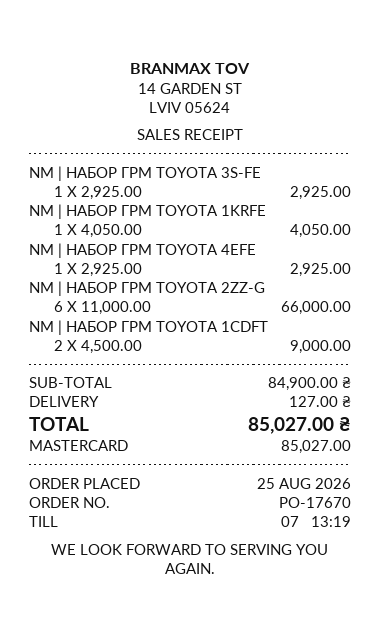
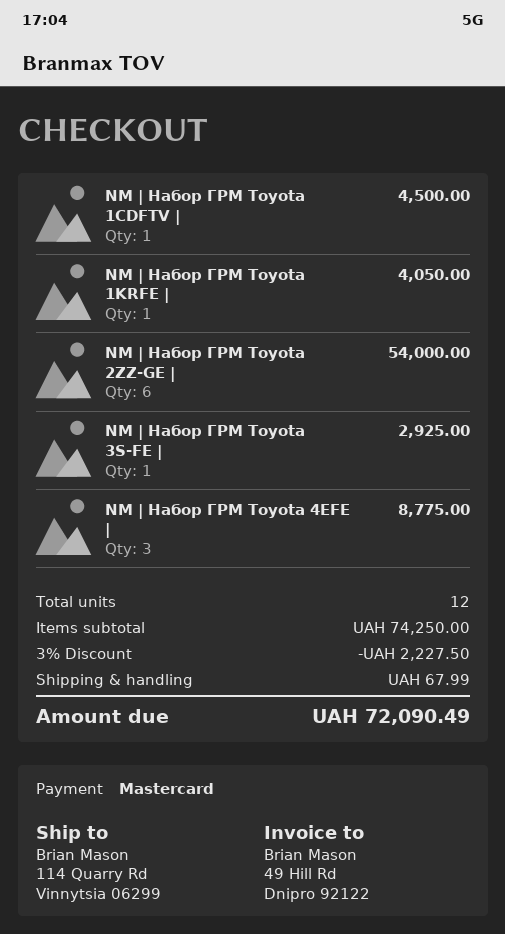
NM | НАБОР ГРМ TOYOTA 4EFE: 1 for 2925.00 -> 3 for 8775.00
NM | НАБОР ГРМ TOYOTA 2ZZ-G: 6 for 66000.00 -> 6 for 54000.00
NM | НАБОР ГРМ TOYOTA 1CDFT: 2 for 9000.00 -> 1 for 4500.00
subtotal: 84900.00 -> 74250.00
discount: none -> 3% = 2227.50
shipping: 127.00 -> 67.99
total: 85027.00 -> 72090.49

